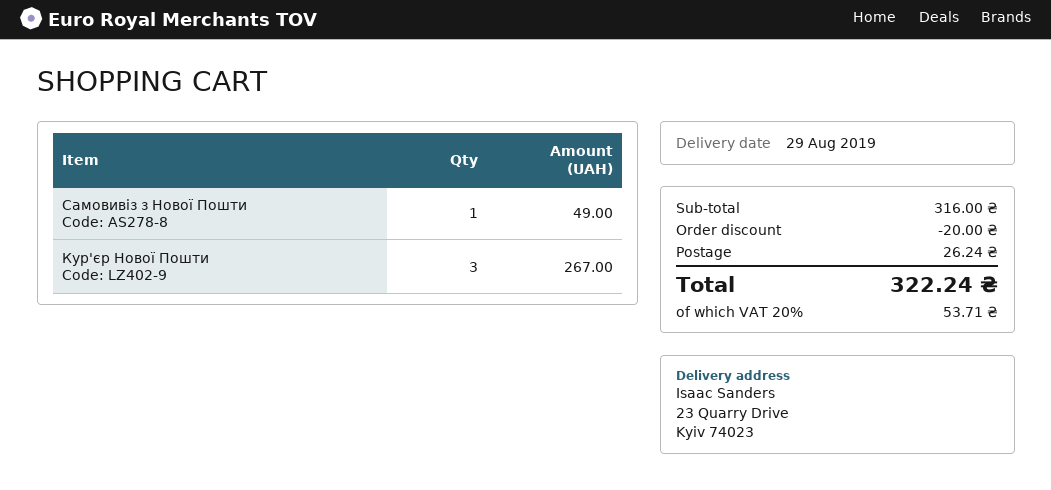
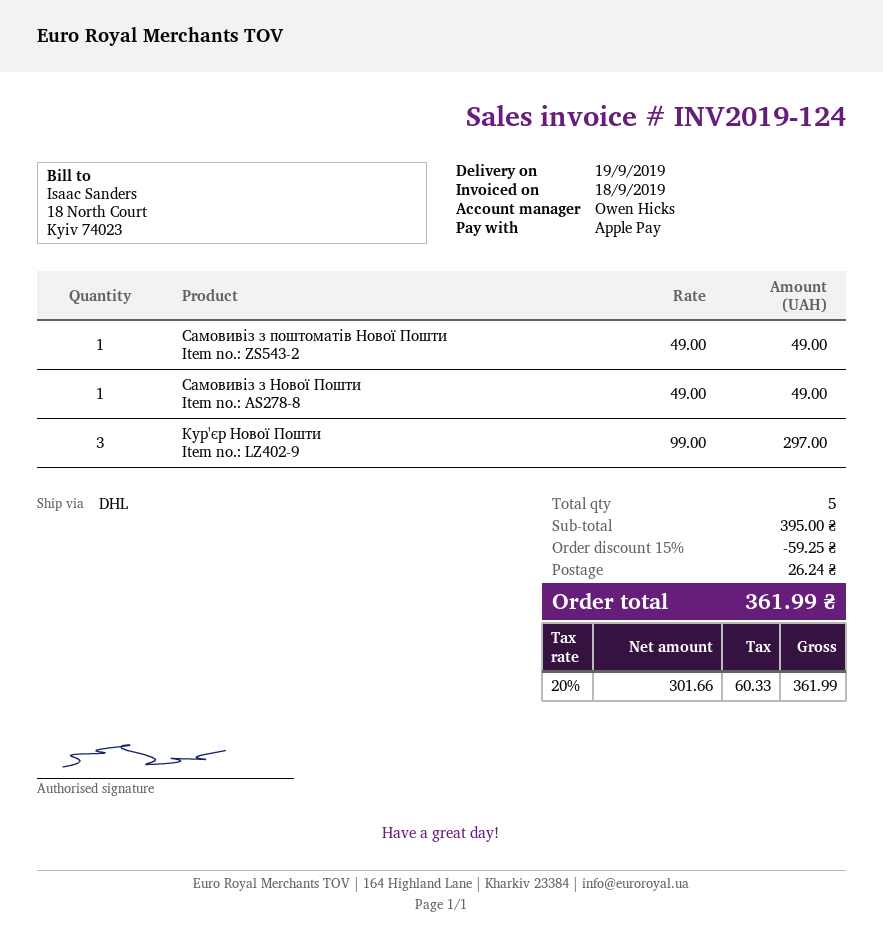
delivery date: 2019-08-29 -> 2019-09-19
Кур'єр Нової Пошти: 3 for 267.00 -> 3 for 297.00
Самовивіз з поштоматів Нової Пошти: none -> 1 for 49.00
subtotal: 316.00 -> 395.00
discount: 20.00 -> 59.25
tax: 20% = 53.71 -> 20% = 60.33
total: 322.24 -> 361.99

